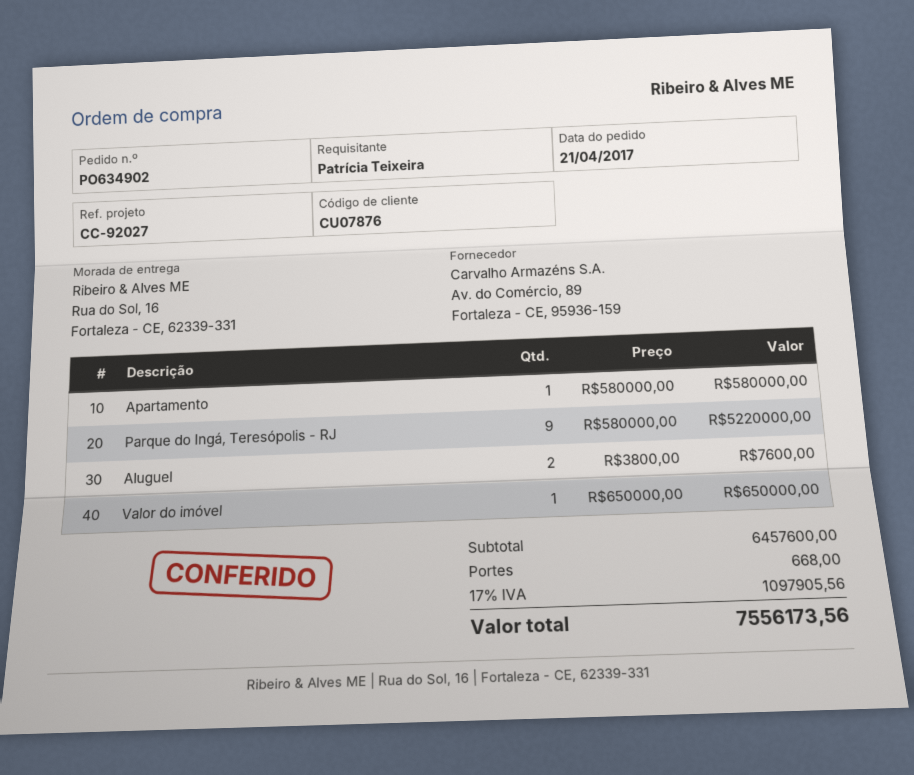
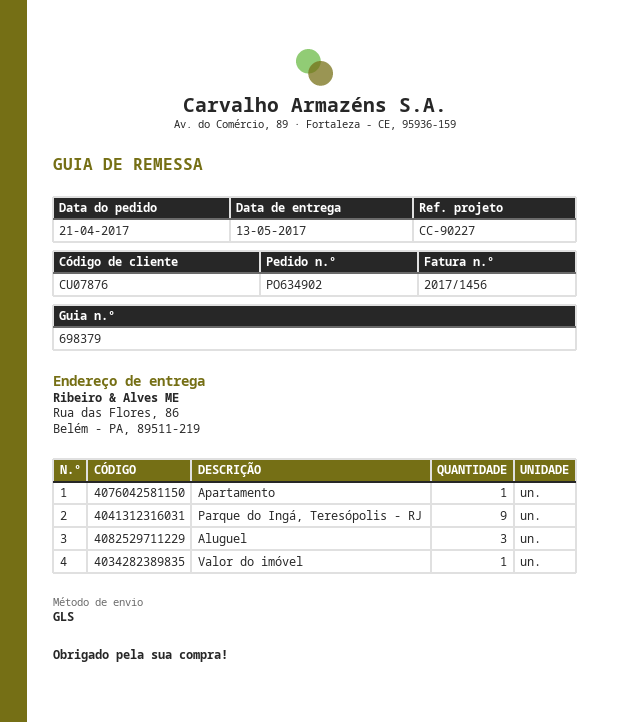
reference: CC-92027 -> CC-90227
ship to: Rua do Sol, 16, Fortaleza - CE, 62339-331 -> Rua das Flores, 86, Belém - PA, 89511-219
Aluguel: 2 -> 3

